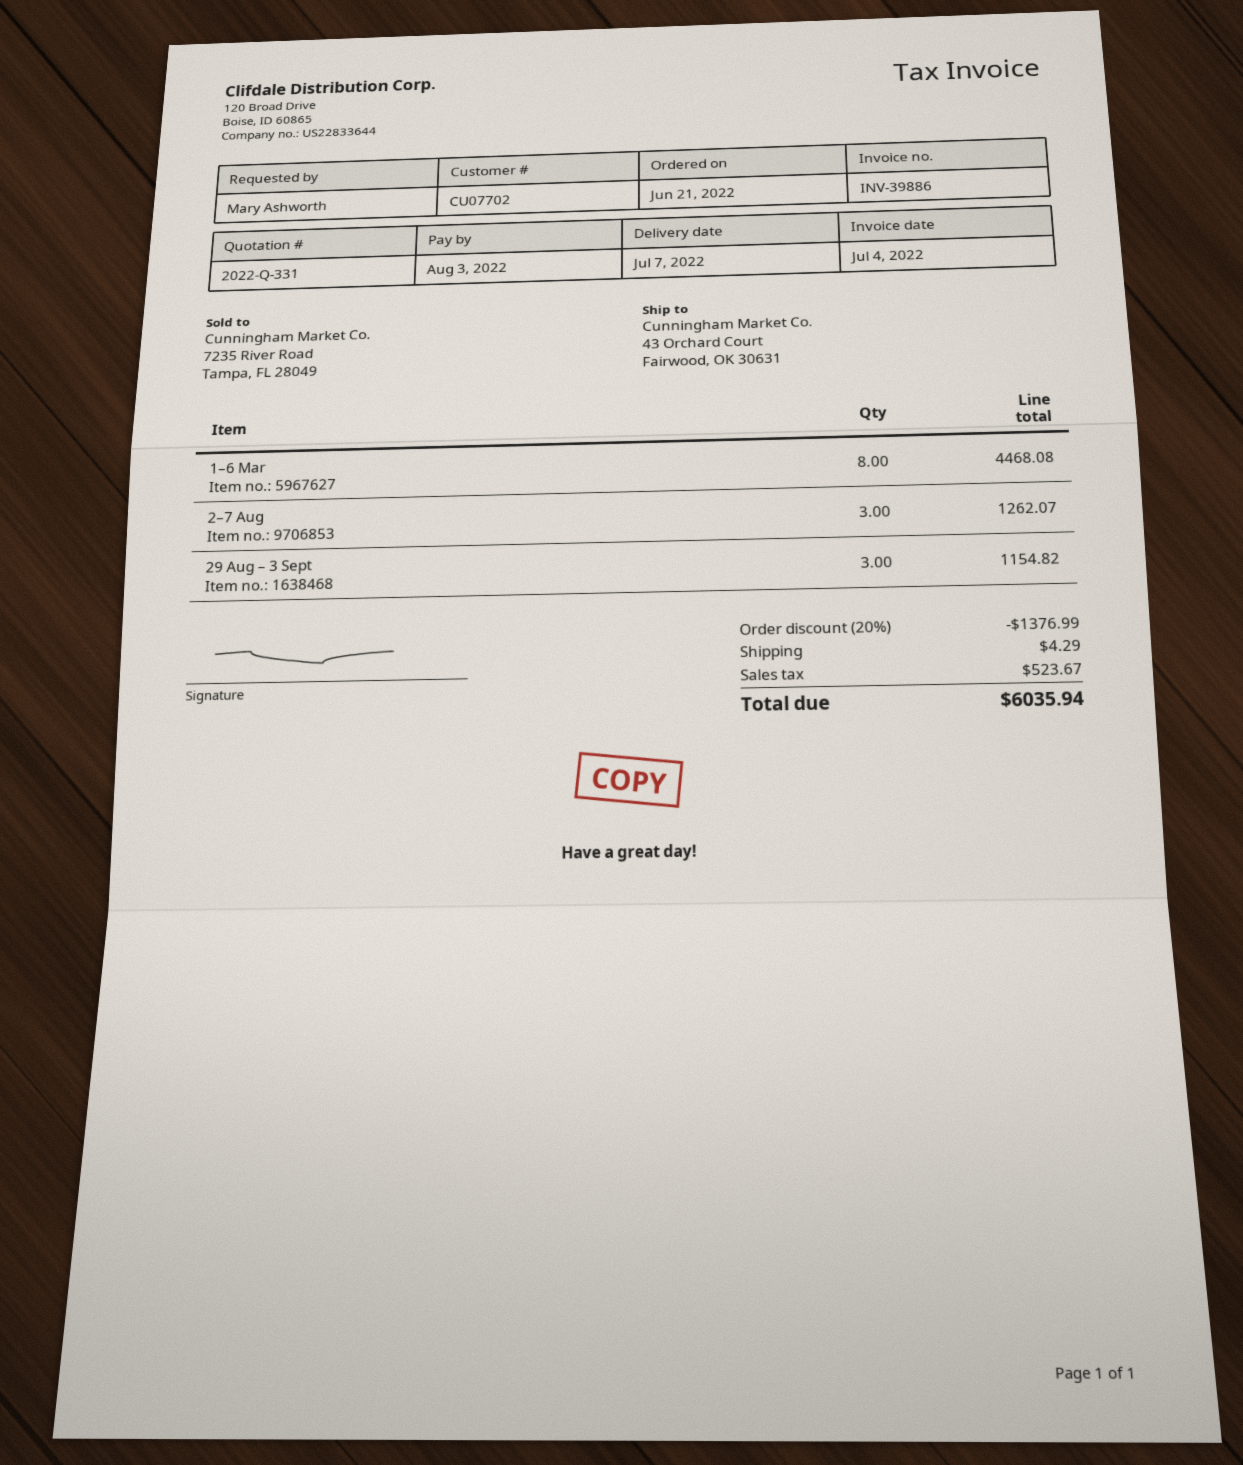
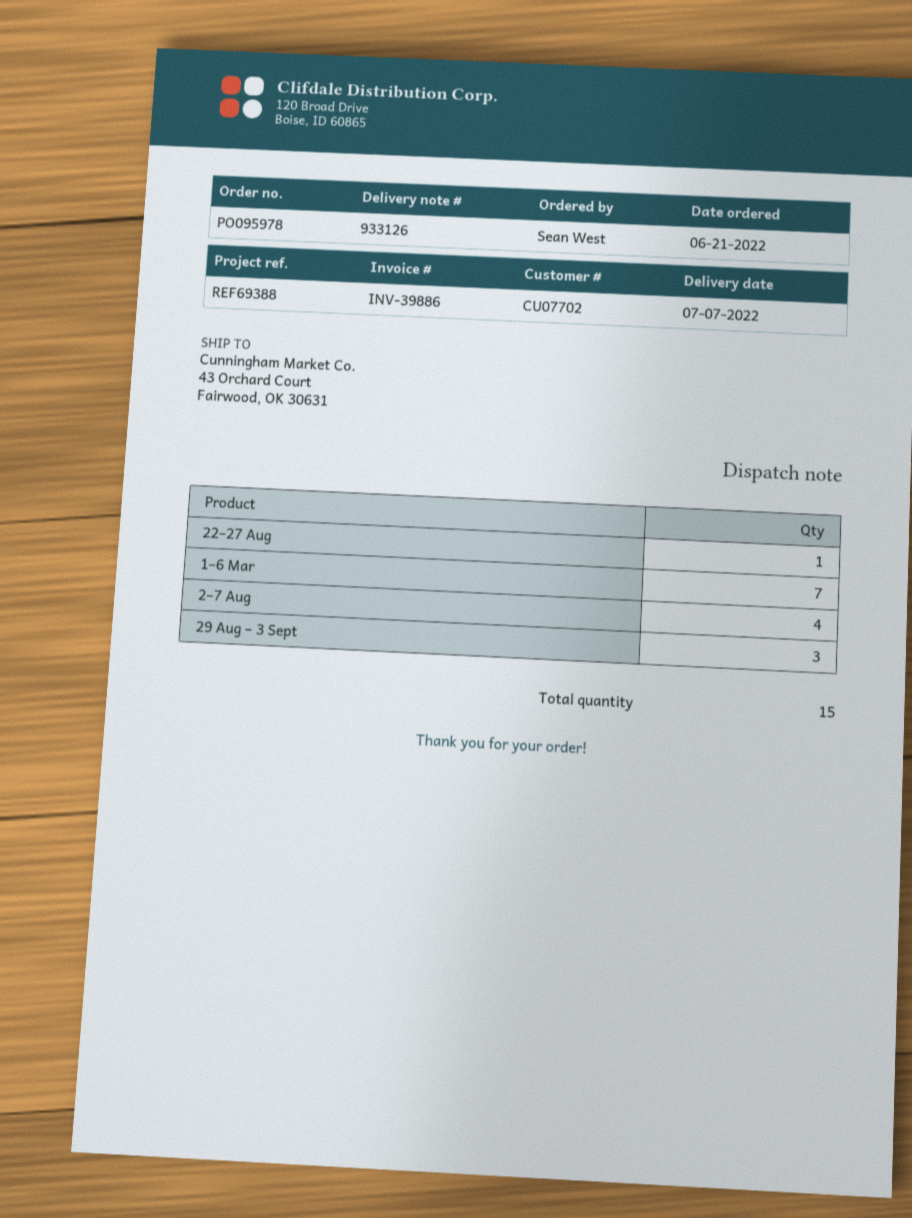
ordered by: Mary Ashworth -> Sean West
1–6 Mar: 8 -> 7
2–7 Aug: 3 -> 4
22–27 Aug: none -> 1

